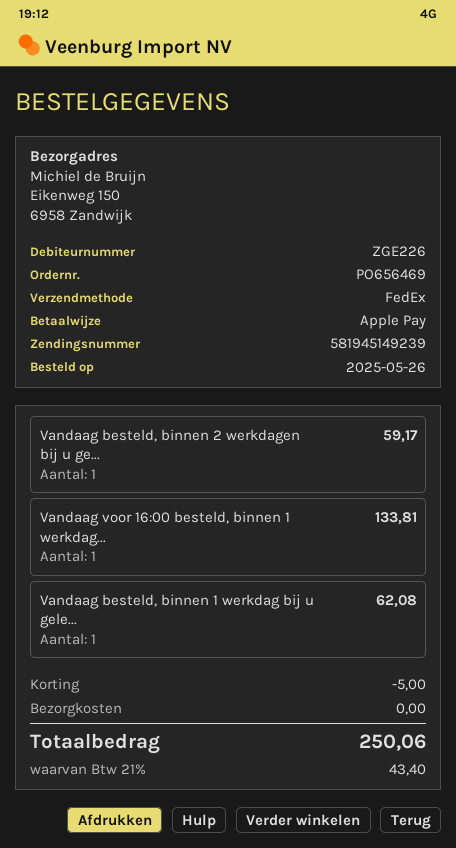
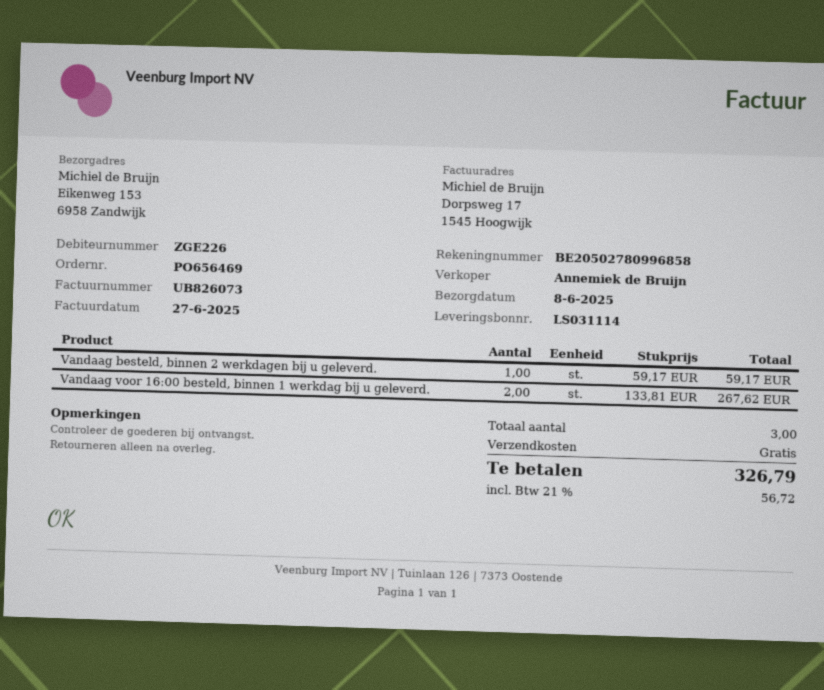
ship to: Eikenweg 150, 6958 Zandwijk -> Eikenweg 153, 6958 Zandwijk
Vandaag voor 16:00 besteld, binnen 1 werkdag...: 1 for 133.81 -> 2 for 267.62
Vandaag besteld, binnen 1 werkdag bij u gele...: 1 for 62.08 -> none
discount: 5.00 -> none
tax: 21% = 43.40 -> 21% = 56.72
total: 250.06 -> 326.79

